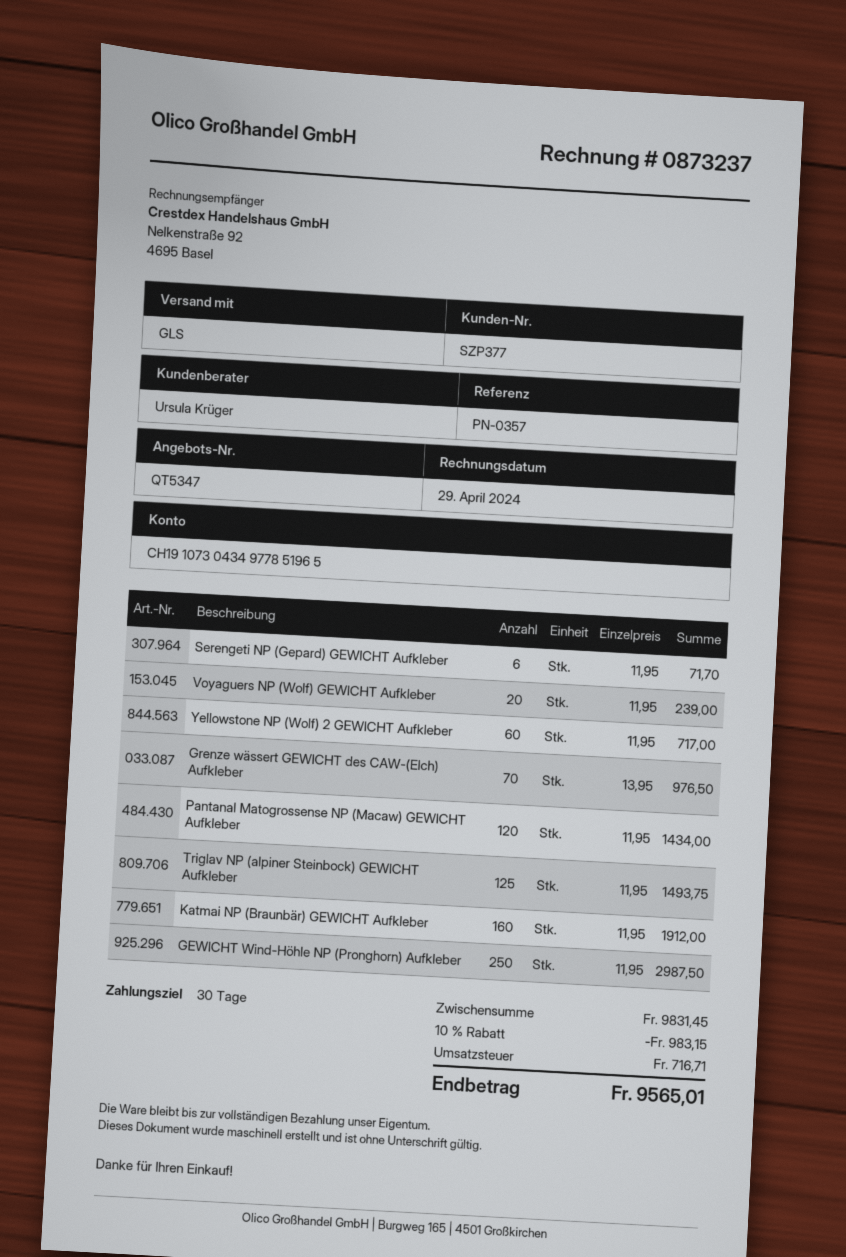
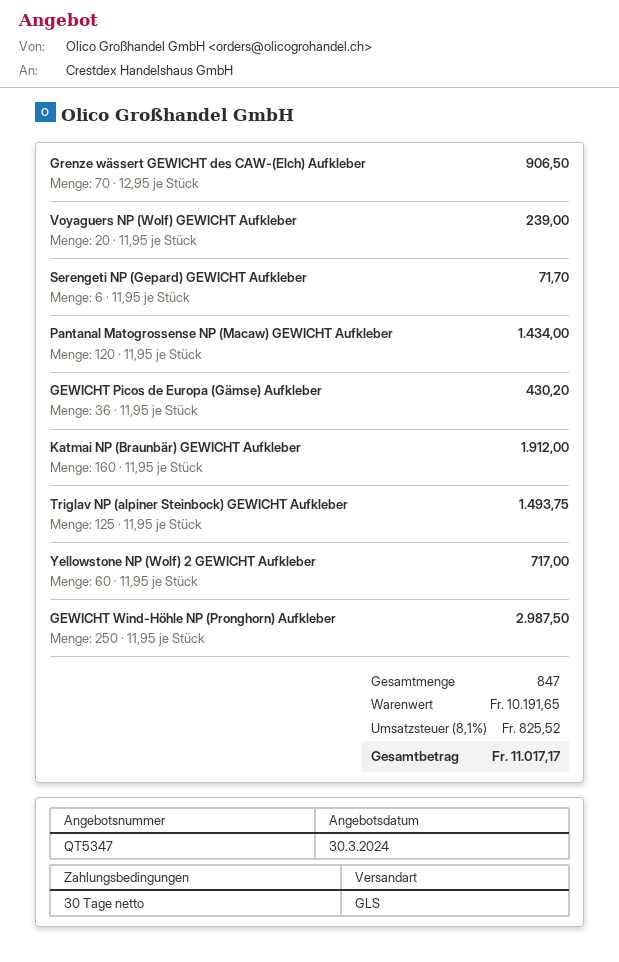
Grenze wässert GEWICHT des CAW-(Elch) Aufkleber: 70 x 13.95 = 976.50 -> 70 x 12.95 = 906.50
GEWICHT Picos de Europa (Gämse) Aufkleber: none -> 36 x 11.95 = 430.20
subtotal: 9831.45 -> 10191.65
discount: 10% = 983.15 -> none
tax: 716.71 -> 825.52
total: 9565.01 -> 11017.17

